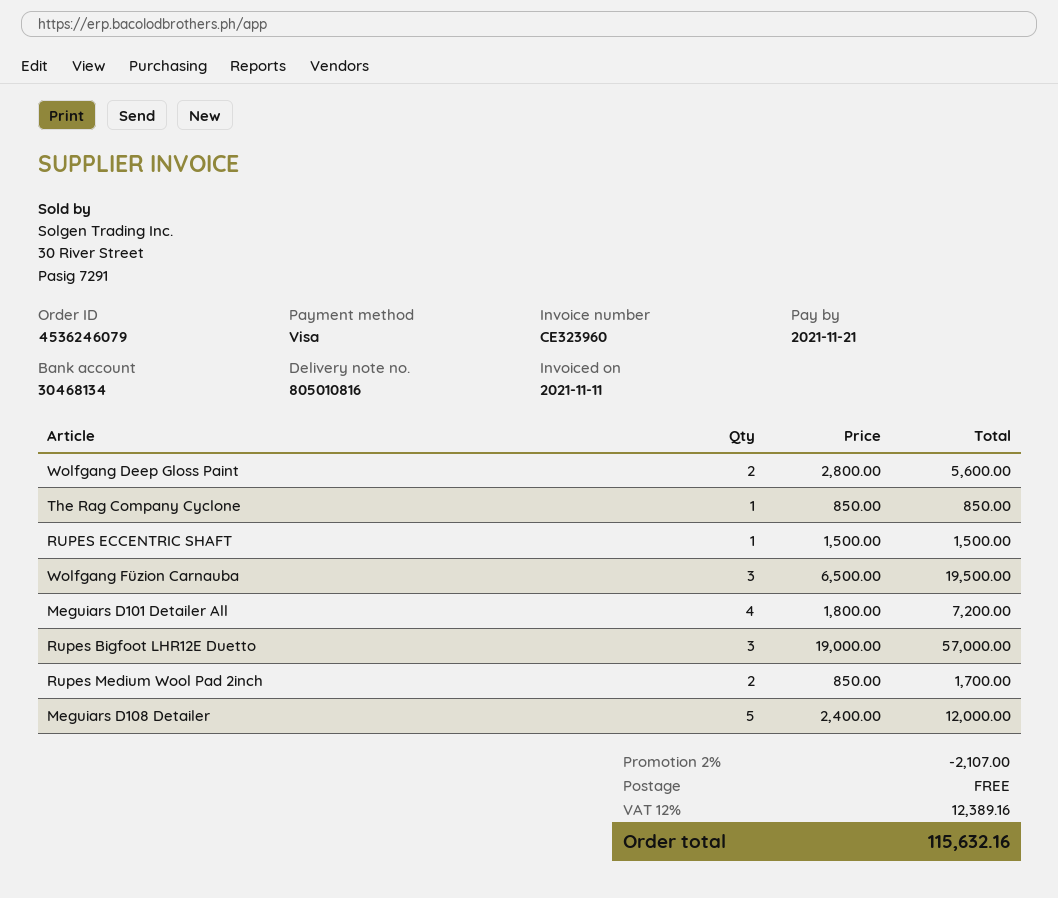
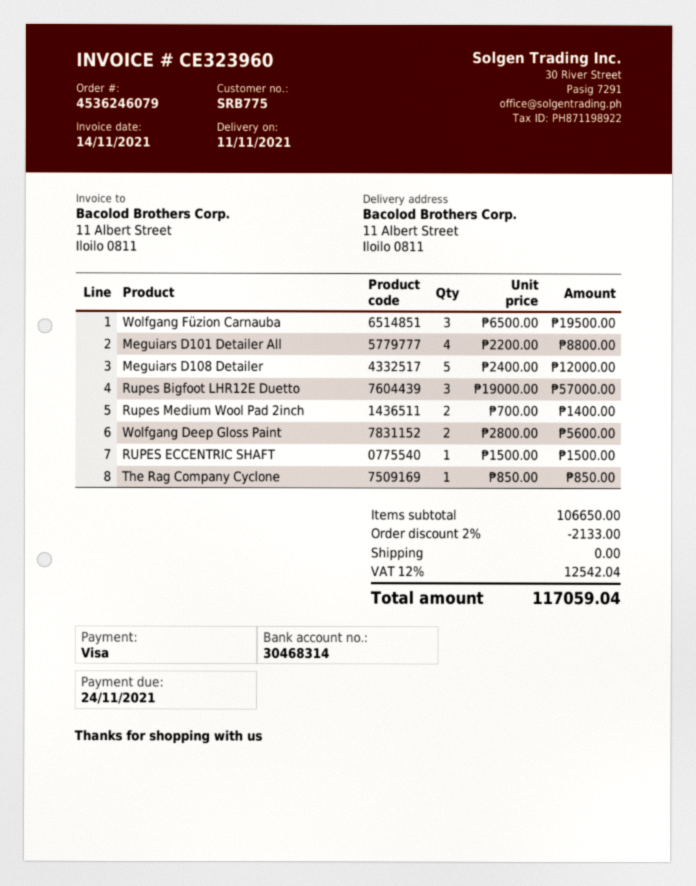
invoice date: 2021-11-11 -> 2021-11-14
due date: 2021-11-21 -> 2021-11-24
bank account: 30468134 -> 30468314
Meguiars D101 Detailer All: 4 x 1800.00 = 7200.00 -> 4 x 2200.00 = 8800.00
Rupes Medium Wool Pad 2inch: 2 x 850.00 = 1700.00 -> 2 x 700.00 = 1400.00
discount: 2% = 2107.00 -> 2% = 2133.00
tax: 12% = 12389.16 -> 12% = 12542.04
total: 115632.16 -> 117059.04

